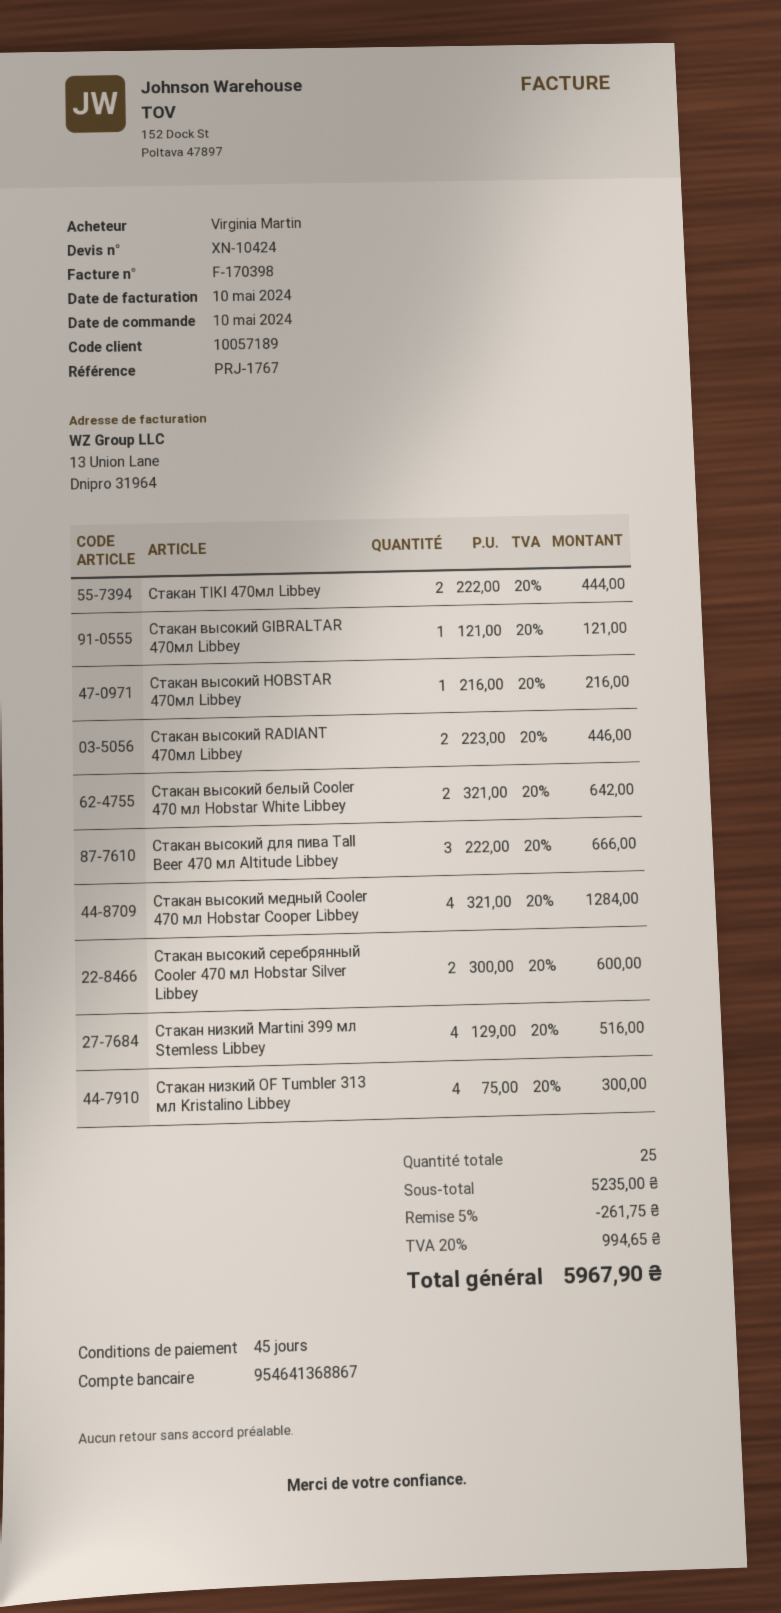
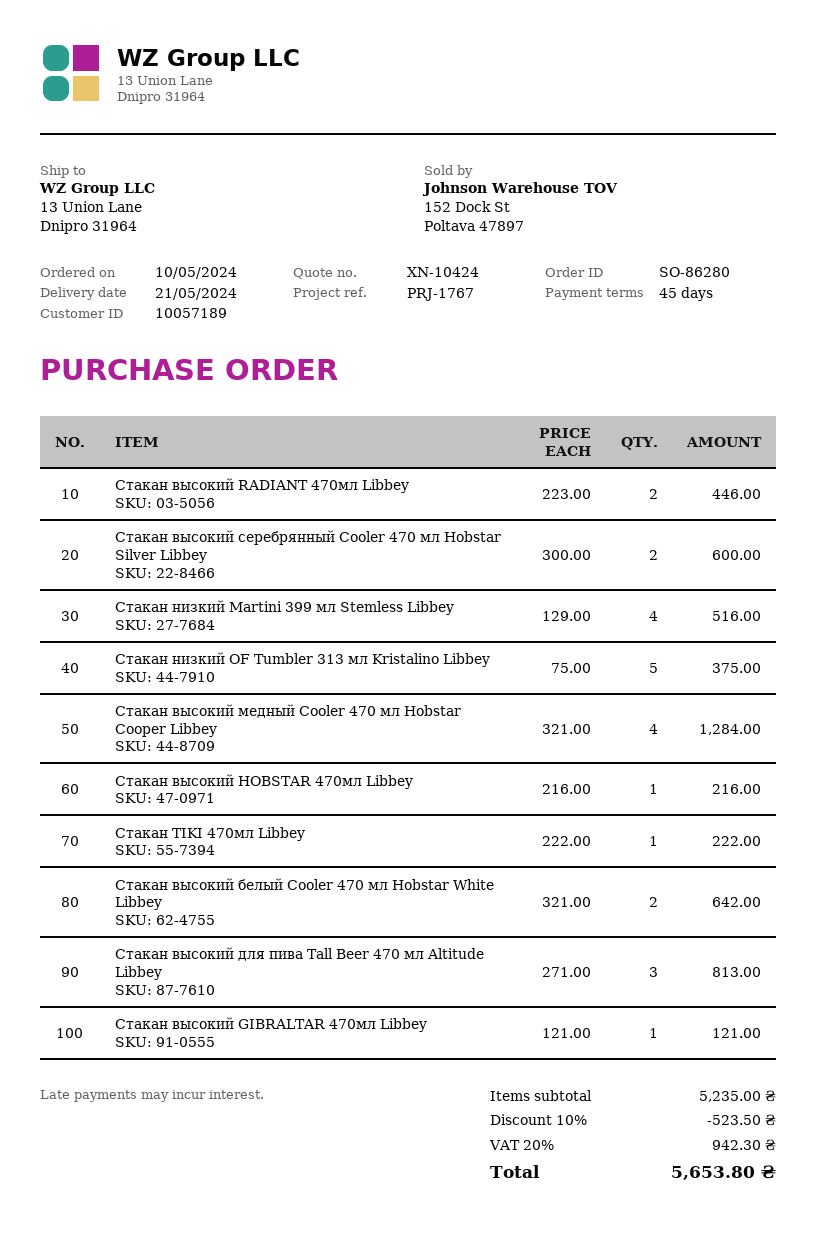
Стакан TIKI 470мл Libbey: 2 x 222.00 = 444.00 -> 1 x 222.00 = 222.00
Стакан высокий для пива Tall Beer 470 мл Altitude Libbey: 3 x 222.00 = 666.00 -> 3 x 271.00 = 813.00
Стакан низкий OF Tumbler 313 мл Kristalino Libbey: 4 x 75.00 = 300.00 -> 5 x 75.00 = 375.00
discount: 5% = 261.75 -> 10% = 523.50
tax: 20% = 994.65 -> 20% = 942.30
total: 5967.90 -> 5653.80

